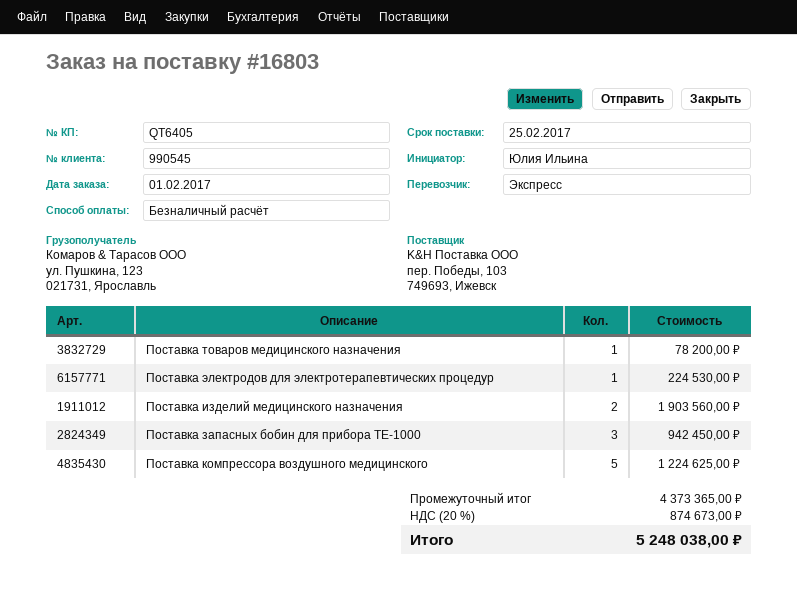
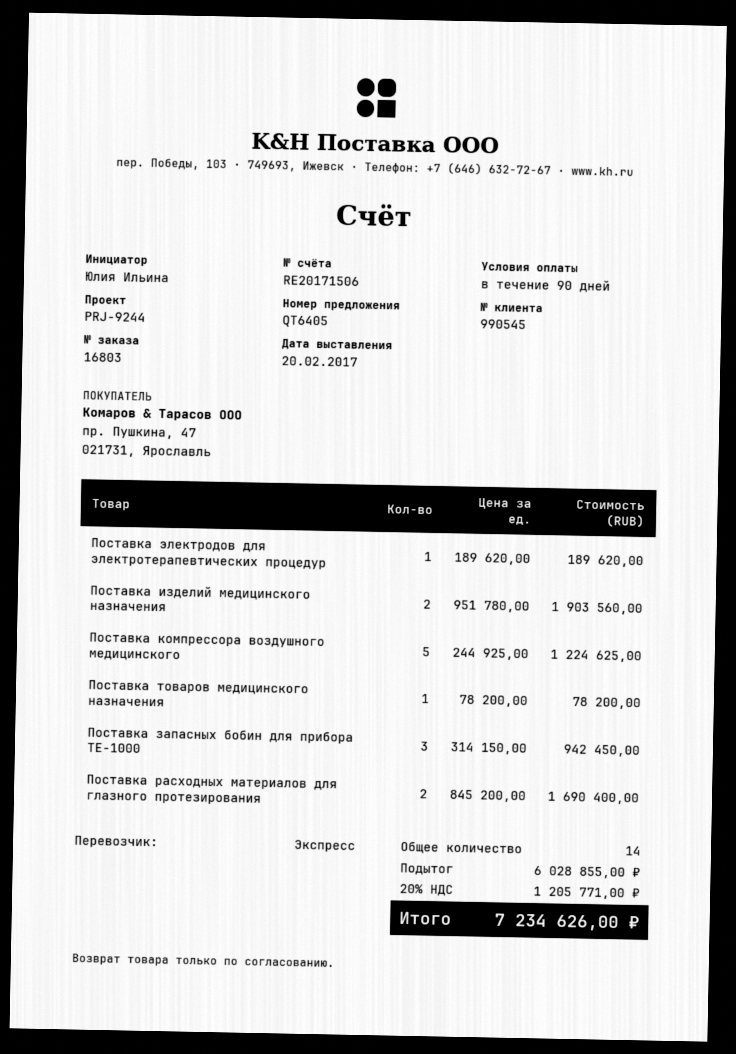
Поставка электродов для электротерапевтических процедур: 1 for 224530.00 -> 1 for 189620.00
Поставка расходных материалов для глазного протезирования: none -> 2 for 1690400.00
subtotal: 4373365.00 -> 6028855.00
tax: 20% = 874673.00 -> 20% = 1205771.00
total: 5248038.00 -> 7234626.00

